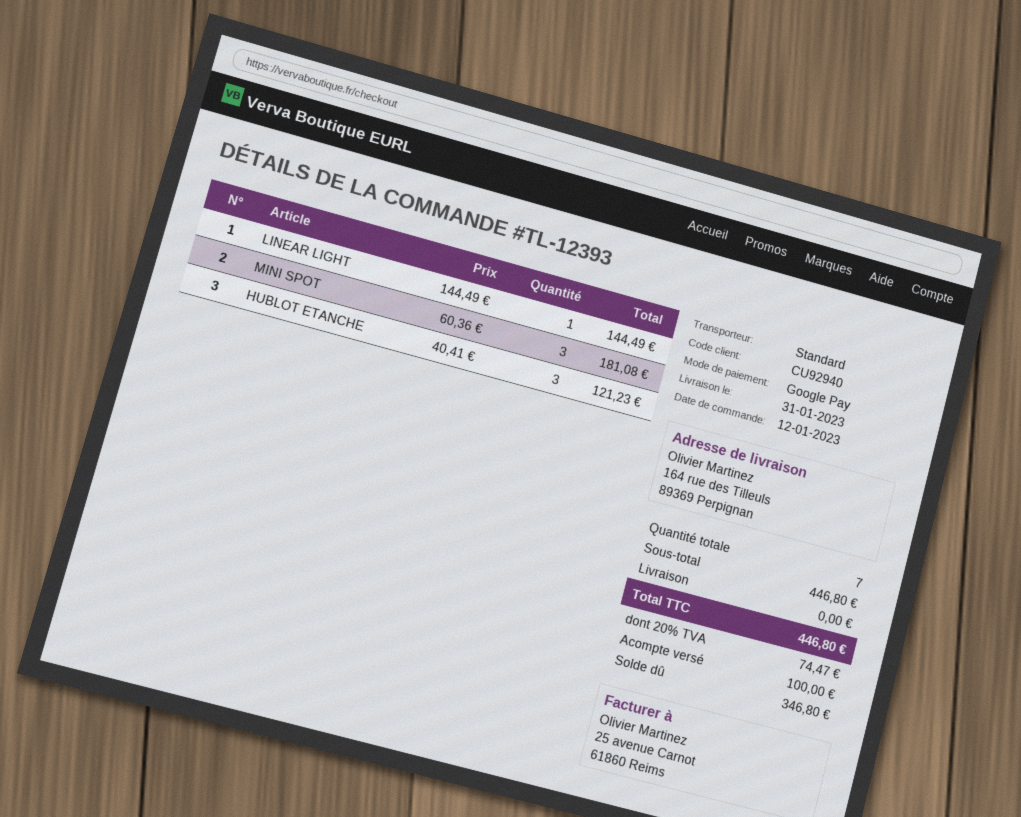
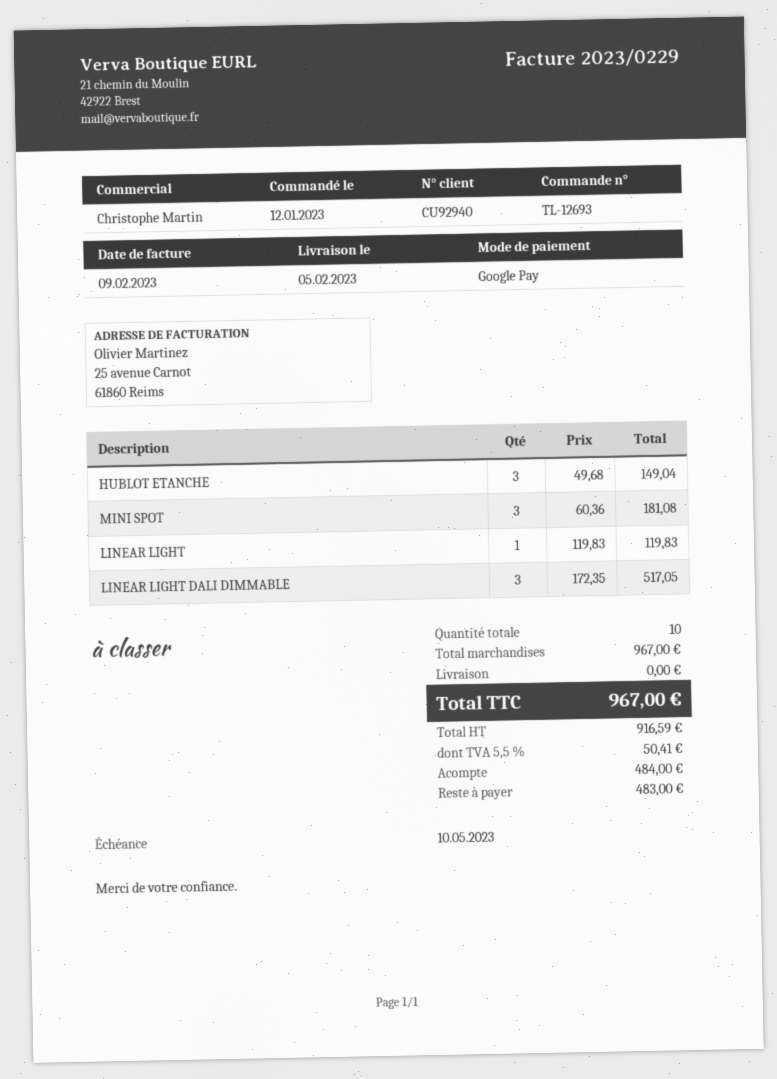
order number: TL-12393 -> TL-12693
delivery date: 2023-01-31 -> 2023-02-05
LINEAR LIGHT: 1 x 144.49 = 144.49 -> 1 x 119.83 = 119.83
HUBLOT ETANCHE: 3 x 40.41 = 121.23 -> 3 x 49.68 = 149.04
LINEAR LIGHT DALI DIMMABLE: none -> 3 x 172.35 = 517.05
total quantity: 7 -> 10
subtotal: 446.80 -> 967.00
tax: 20% = 74.47 -> 5.5% = 50.41
total: 446.80 -> 967.00
deposit: 100.00 -> 484.00
balance: 346.80 -> 483.00

